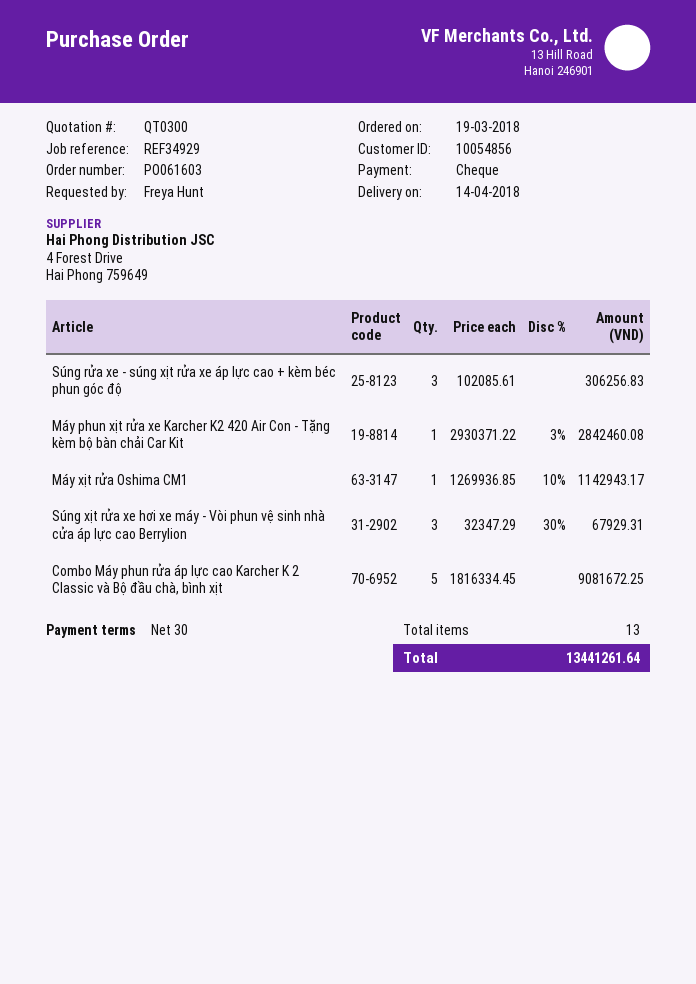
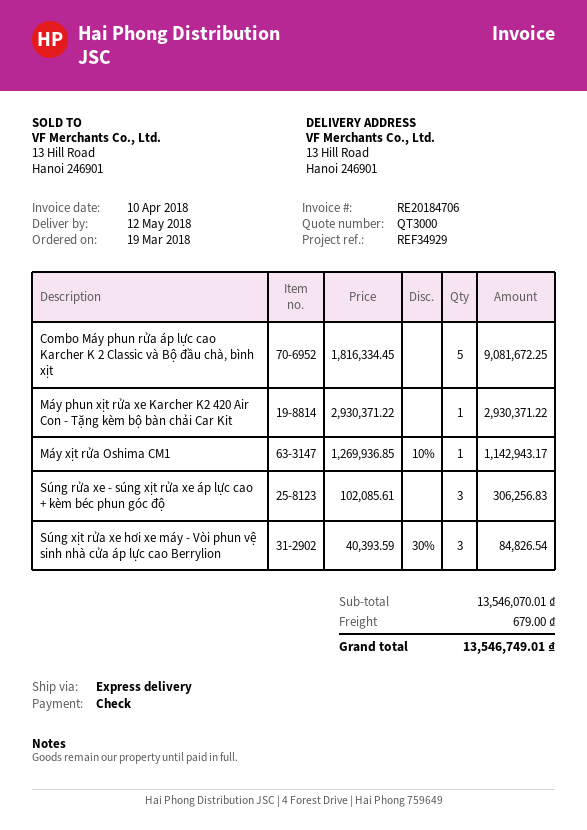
quote number: QT0300 -> QT3000
delivery date: 2018-04-14 -> 2018-05-12
Máy phun xịt rửa xe Karcher K2 420 Air Con - Tặng kèm bộ bàn chải Car Kit: 1 x 2930371.22 - 3% = 2842460.08 -> 1 x 2930371.22 = 2930371.22
Súng xịt rửa xe hơi xe máy - Vòi phun vệ sinh nhà cửa áp lực cao Berrylion: 3 x 32347.29 - 30% = 67929.31 -> 3 x 40393.59 - 30% = 84826.54
shipping: none -> 679.00
total: 13441261.64 -> 13546749.01

